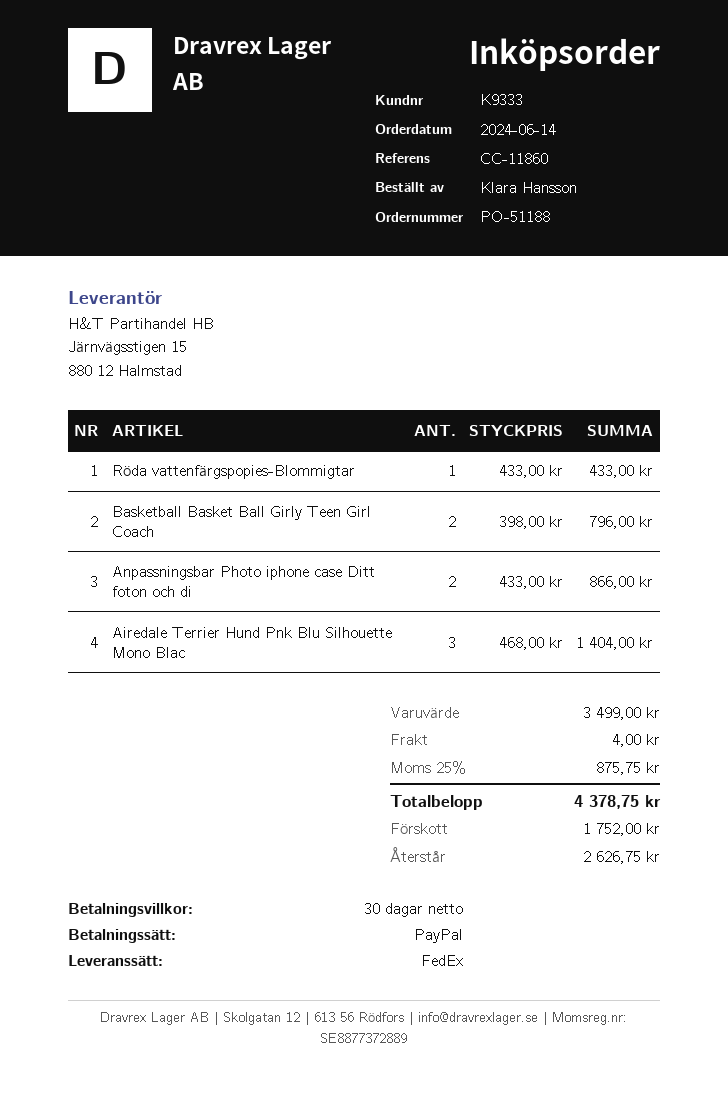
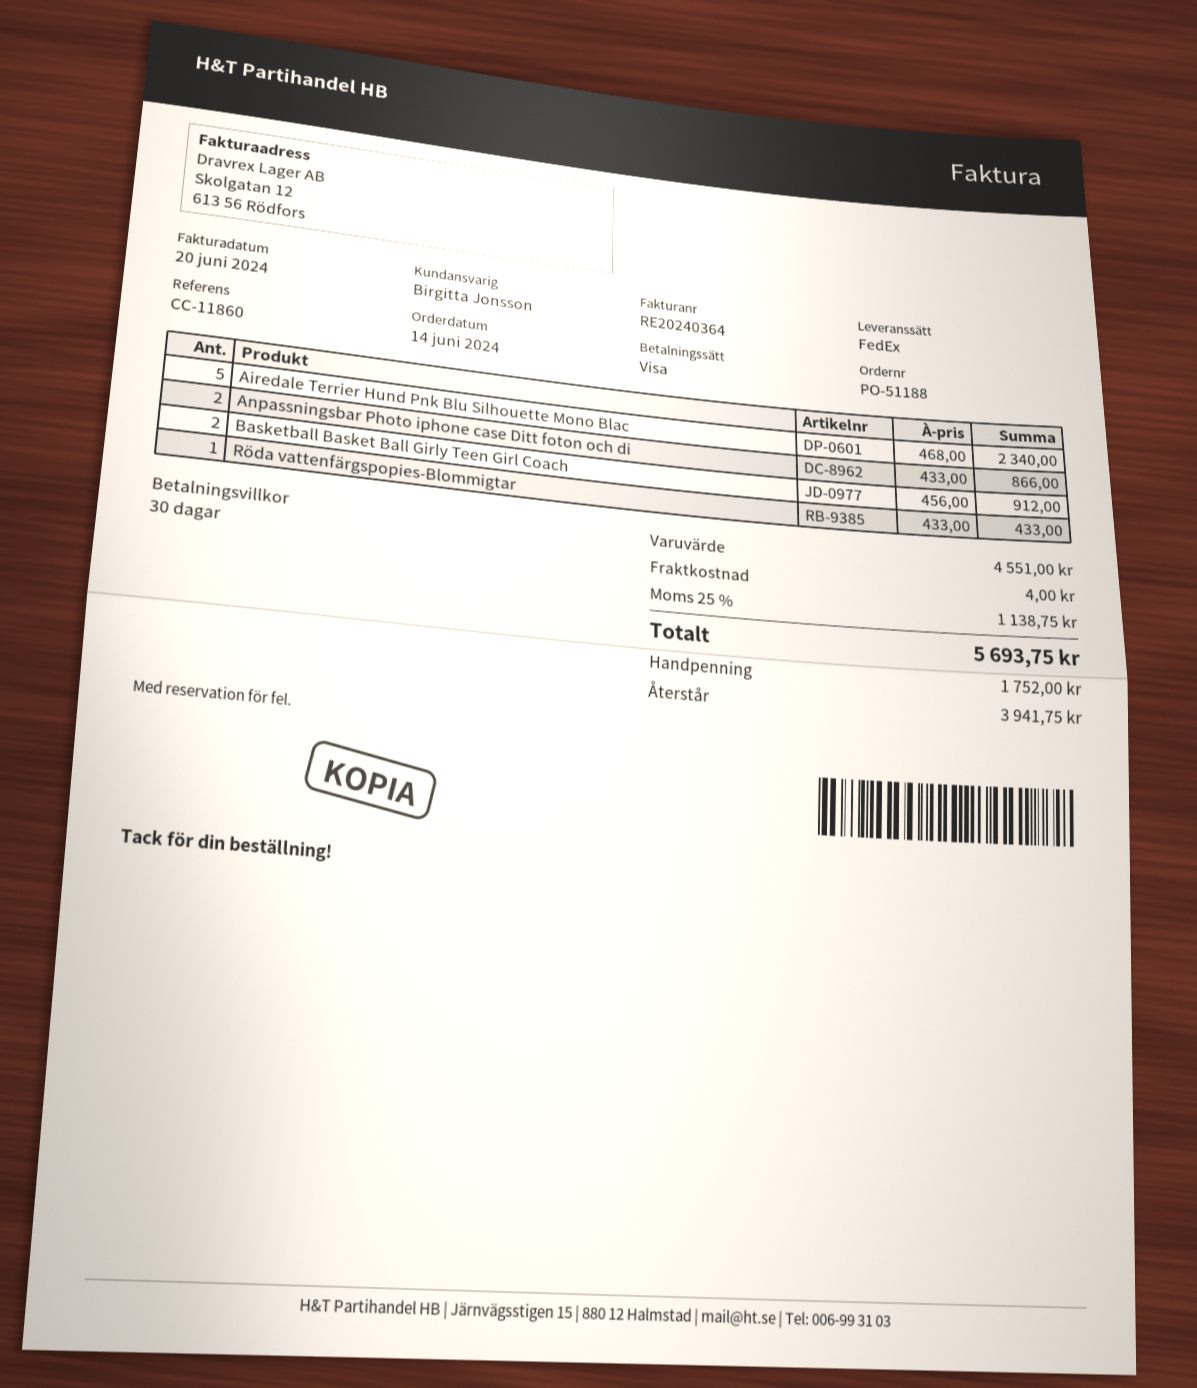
payment method: PayPal -> Visa
Basketball Basket Ball Girly Teen Girl Coach: 2 x 398.00 = 796.00 -> 2 x 456.00 = 912.00
Airedale Terrier Hund Pnk Blu Silhouette Mono Blac: 3 x 468.00 = 1404.00 -> 5 x 468.00 = 2340.00
subtotal: 3499.00 -> 4551.00
tax: 25% = 875.75 -> 25% = 1138.75
total: 4378.75 -> 5693.75
balance: 2626.75 -> 3941.75

